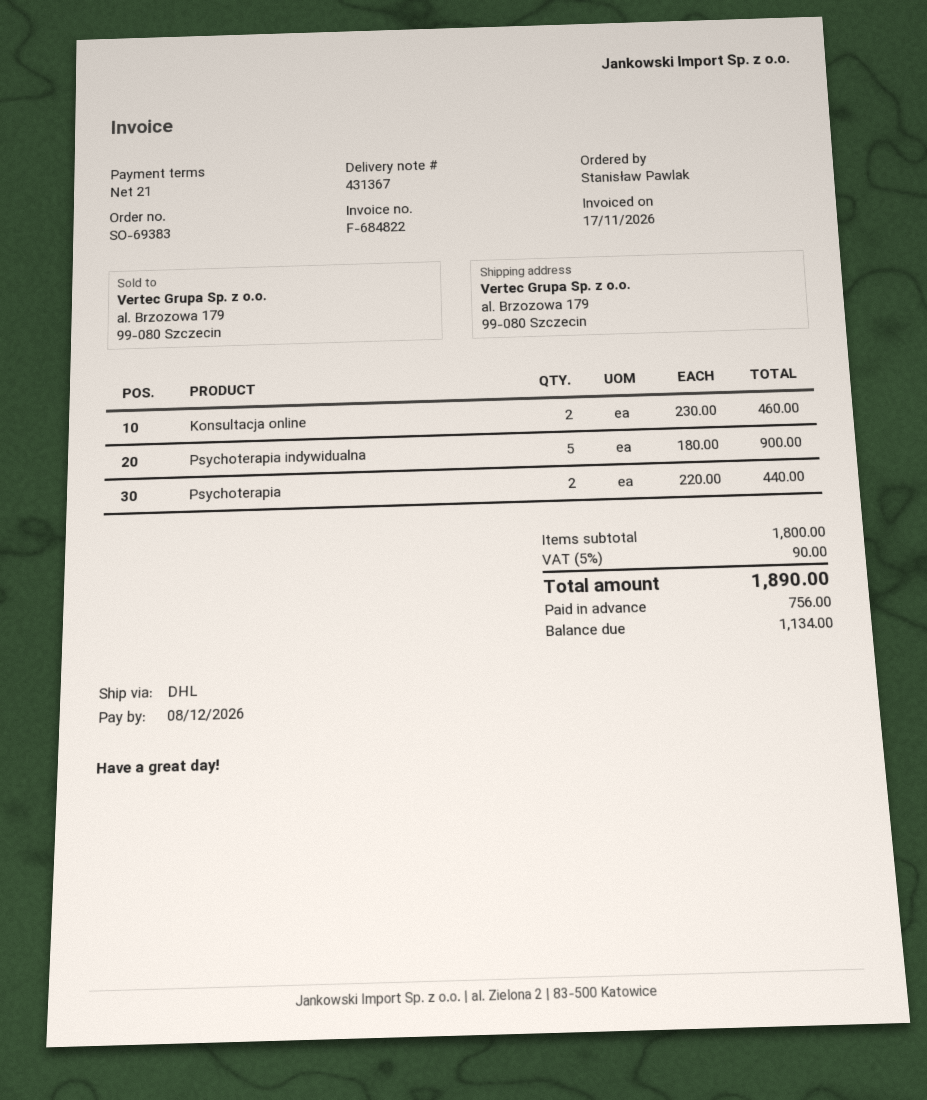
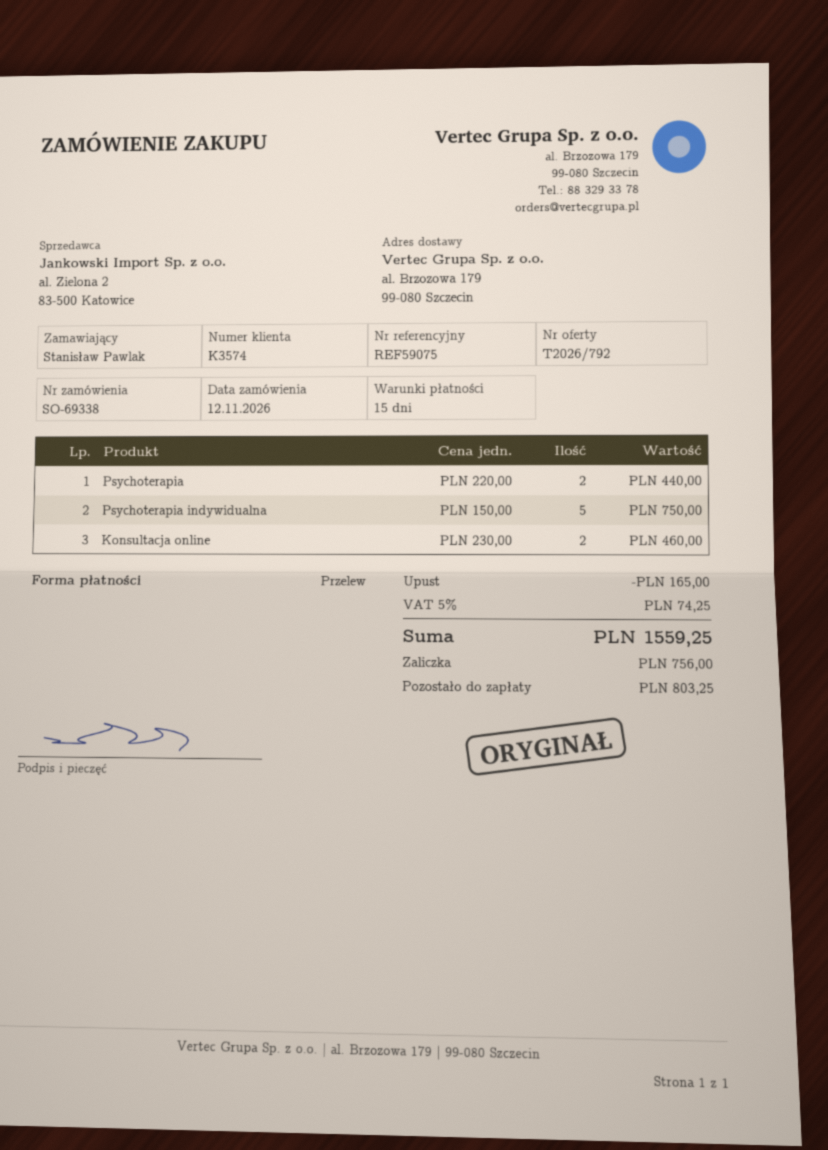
order number: SO-69383 -> SO-69338
payment terms: 21 days -> 15 days
Psychoterapia indywidualna: 5 x 180.00 = 900.00 -> 5 x 150.00 = 750.00
discount: none -> 165.00
tax: 5% = 90.00 -> 5% = 74.25
total: 1890.00 -> 1559.25
balance: 1134.00 -> 803.25

